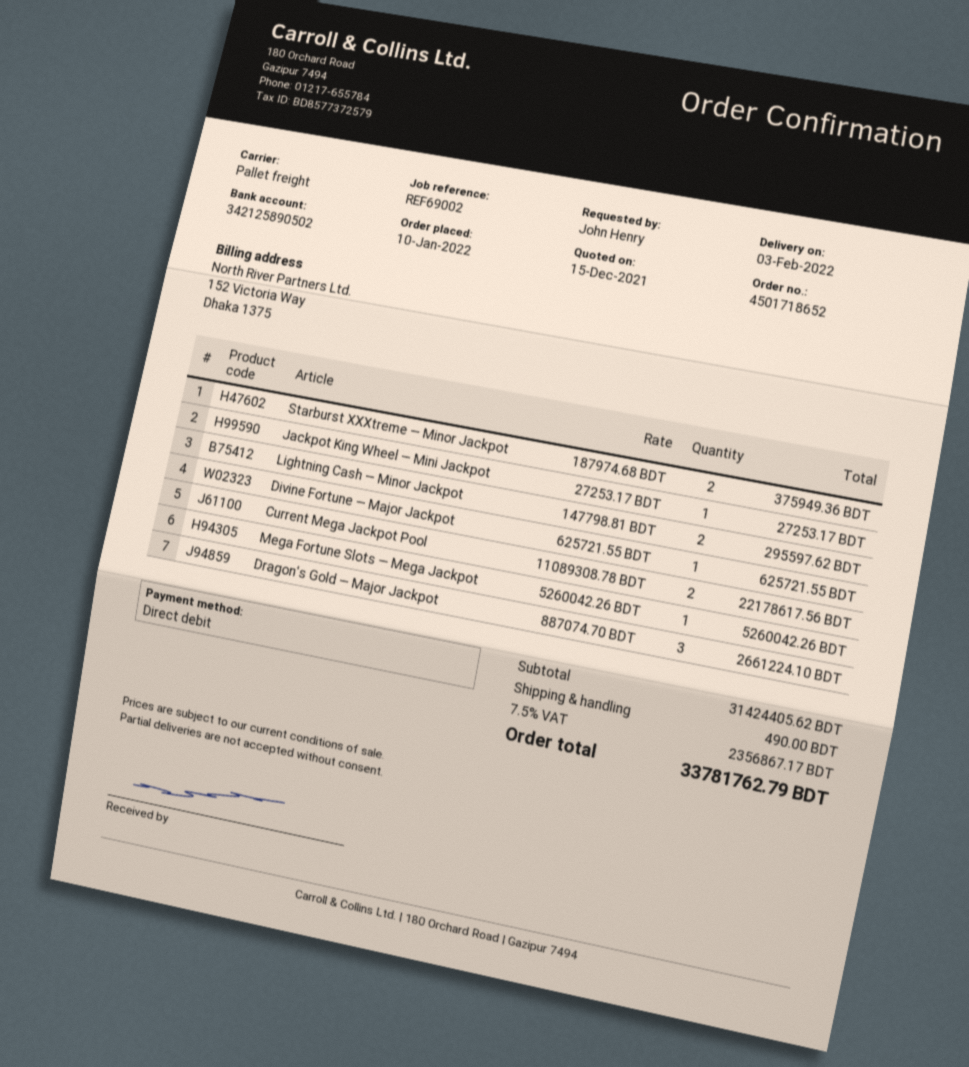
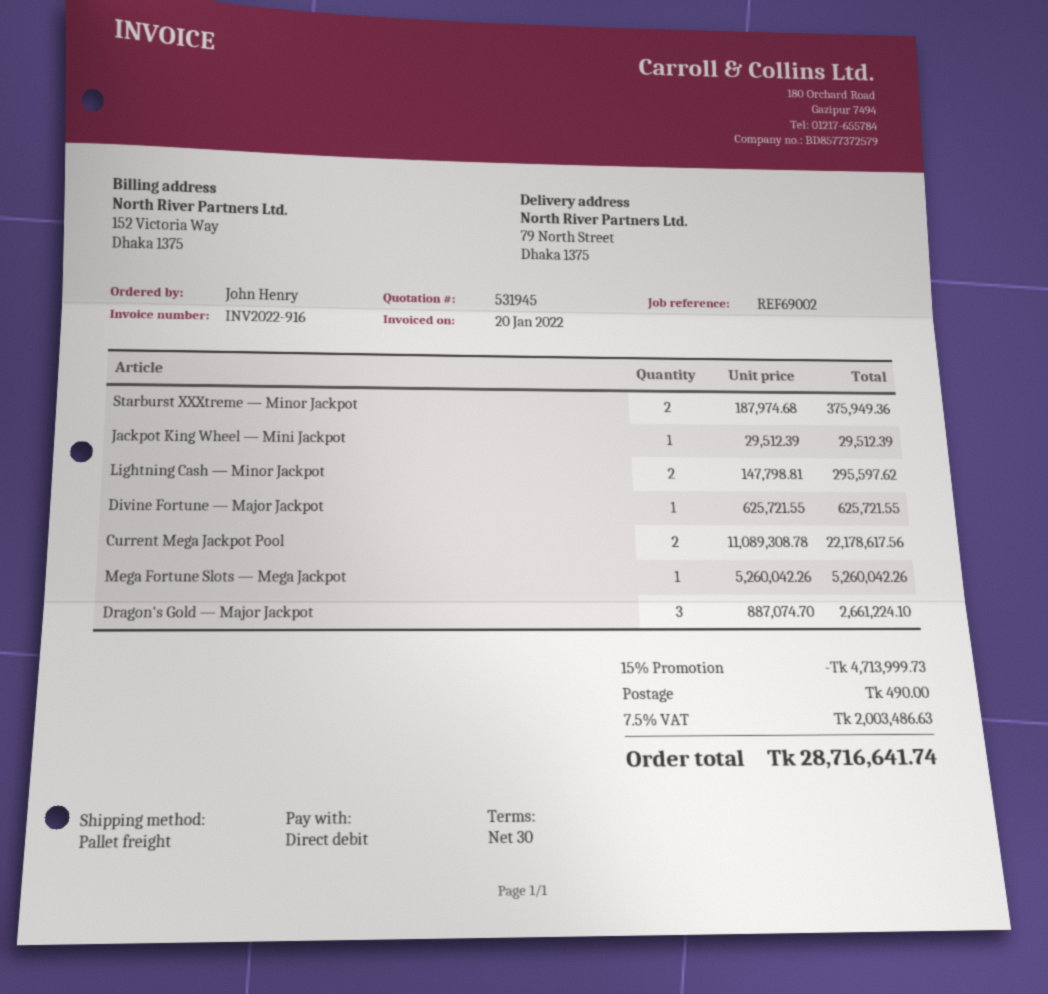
Jackpot King Wheel — Mini Jackpot: 1 x 27253.17 = 27253.17 -> 1 x 29512.39 = 29512.39
discount: none -> 15% = 4713999.73
tax: 7.5% = 2356867.17 -> 7.5% = 2003486.63
total: 33781762.79 -> 28716641.74

